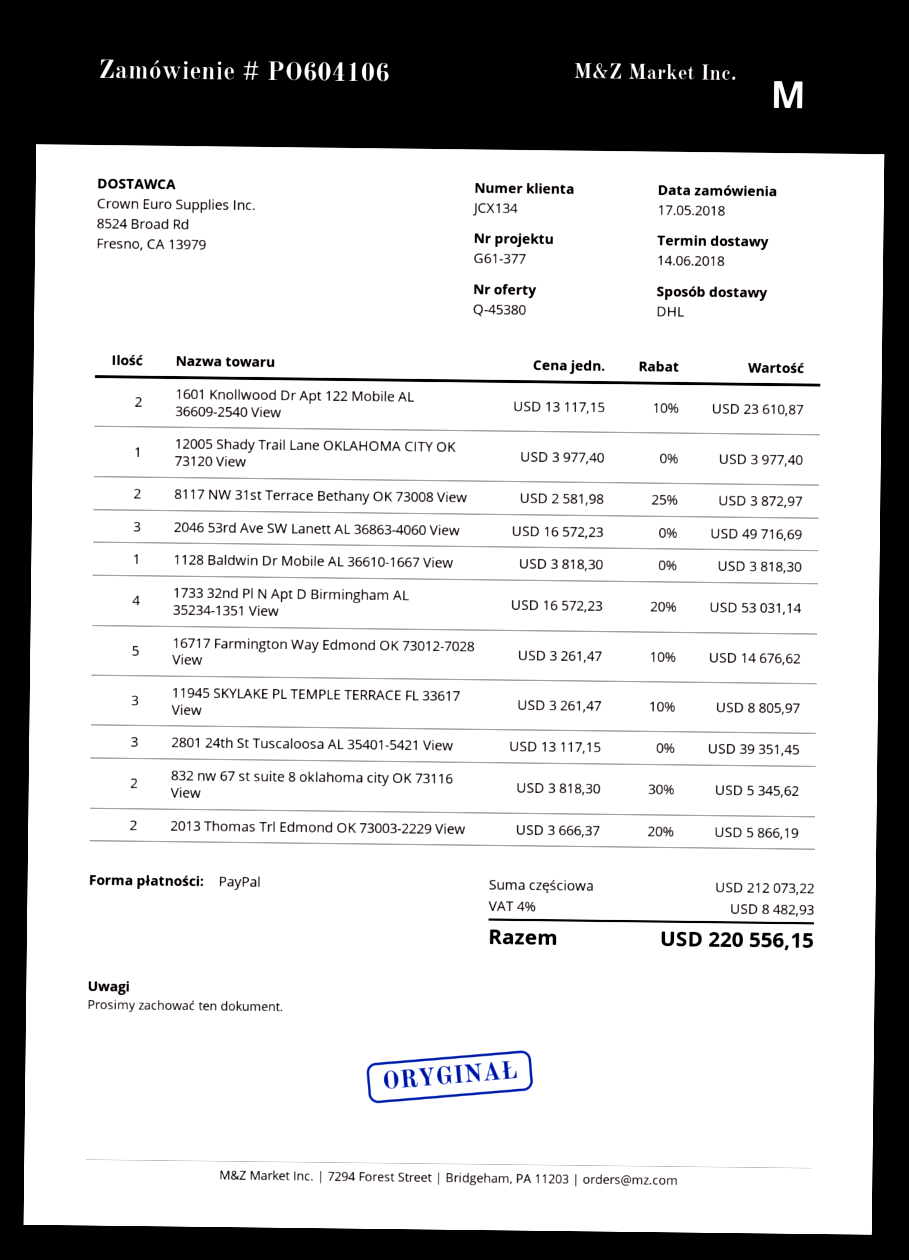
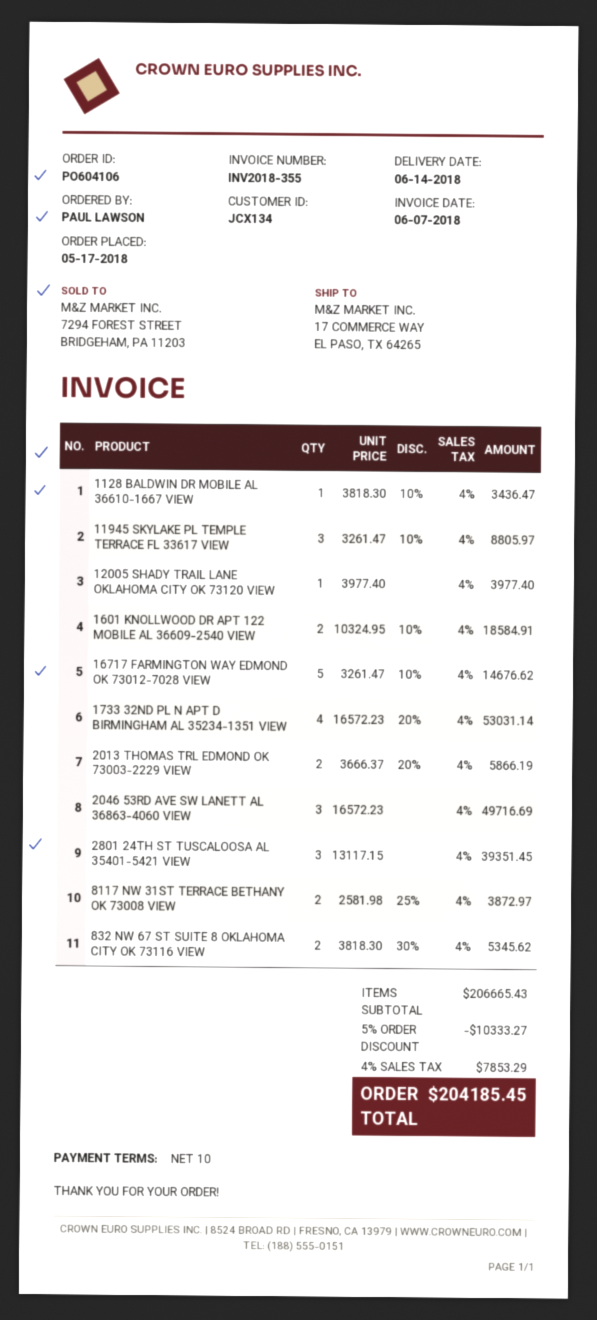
1601 Knollwood Dr Apt 122 Mobile AL 36609-2540 View: 2 x 13117.15 - 10% = 23610.87 -> 2 x 10324.95 - 10% = 18584.91
1128 Baldwin Dr Mobile AL 36610-1667 View: 1 x 3818.30 = 3818.30 -> 1 x 3818.30 - 10% = 3436.47
subtotal: 212073.22 -> 206665.43
discount: none -> 5% = 10333.27
tax: 4% = 8482.93 -> 4% = 7853.29
total: 220556.15 -> 204185.45

